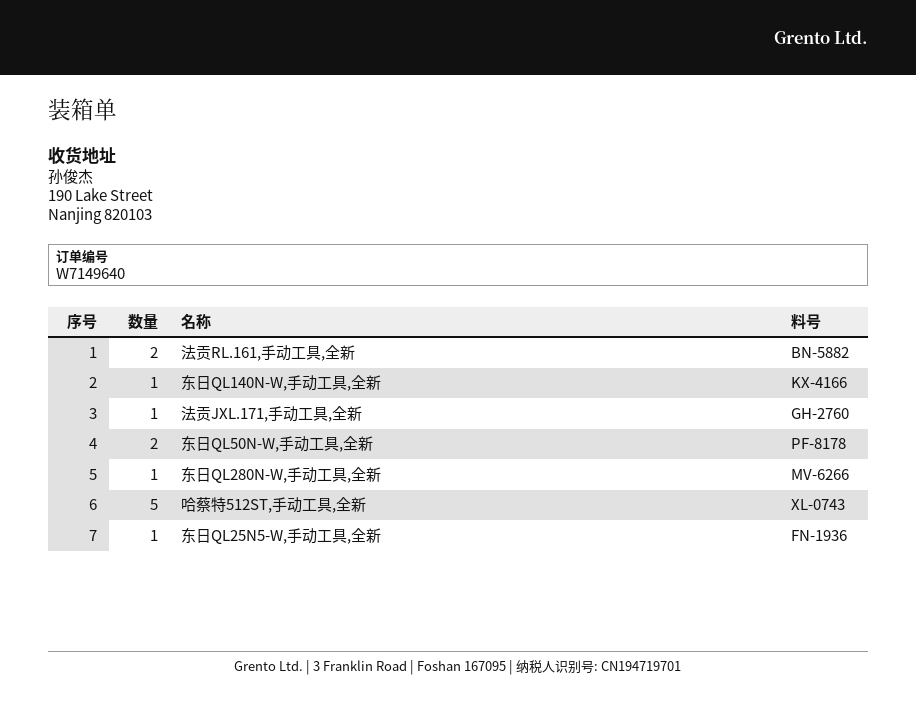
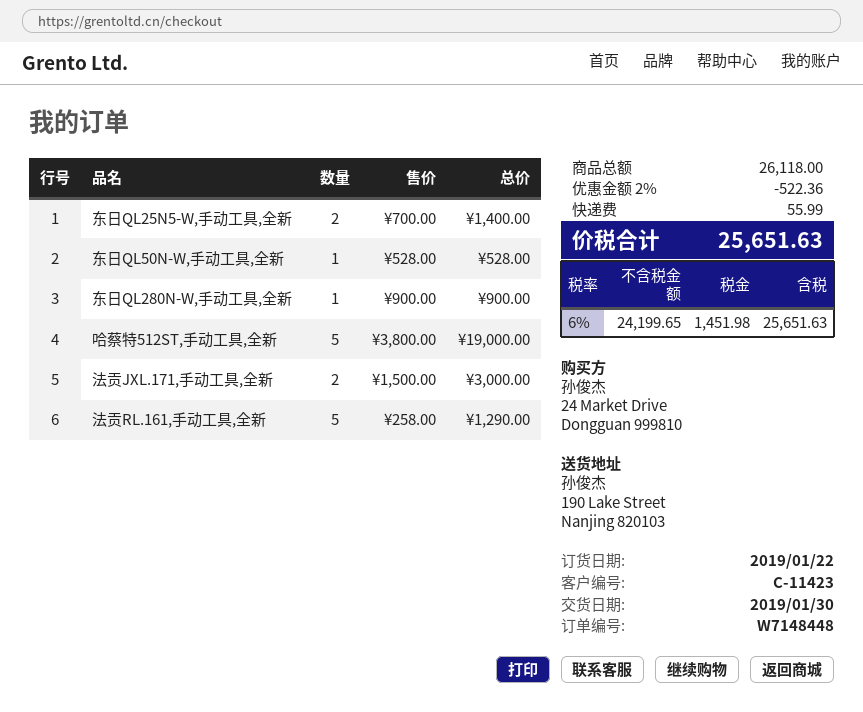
order number: W7149640 -> W7148448
法贡RL.161,手动工具,全新: 2 -> 5
东日QL140N-W,手动工具,全新: 1 -> none
法贡JXL.171,手动工具,全新: 1 -> 2
东日QL50N-W,手动工具,全新: 2 -> 1
东日QL25N5-W,手动工具,全新: 1 -> 2

